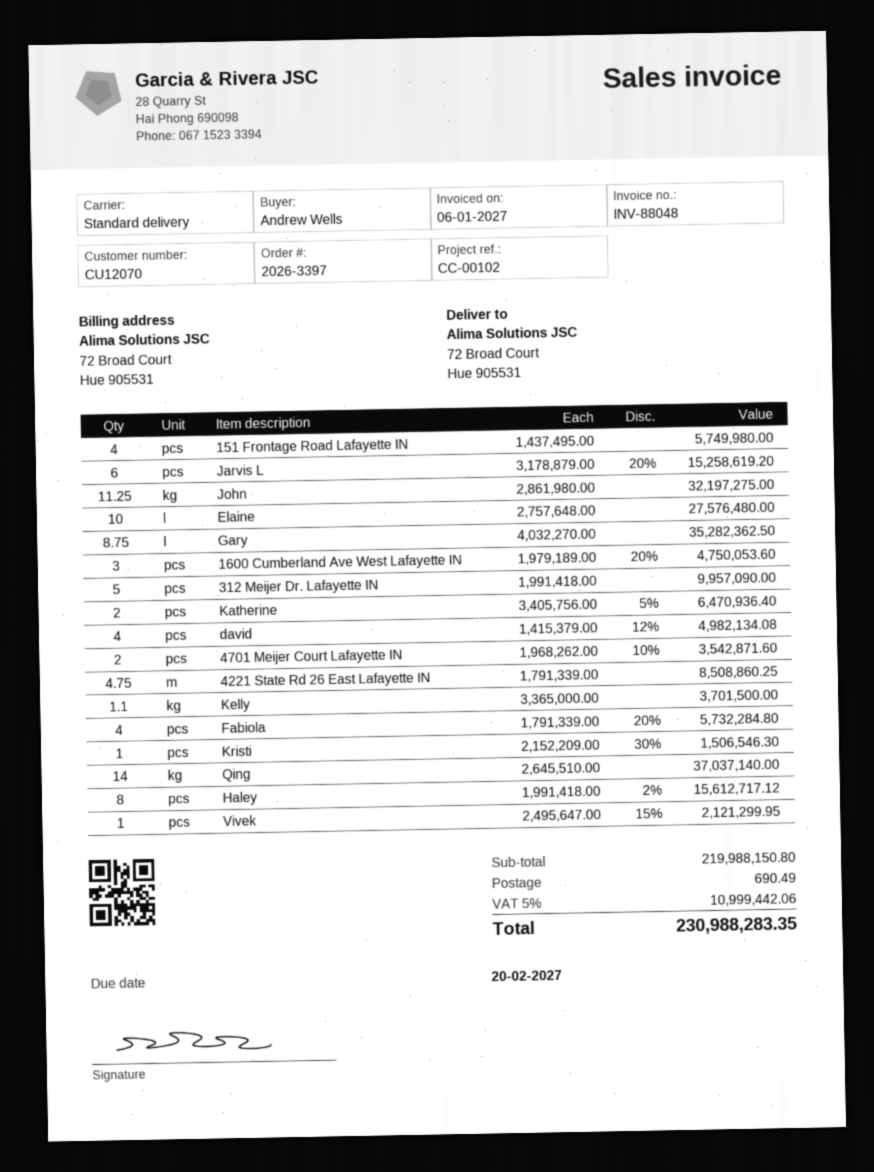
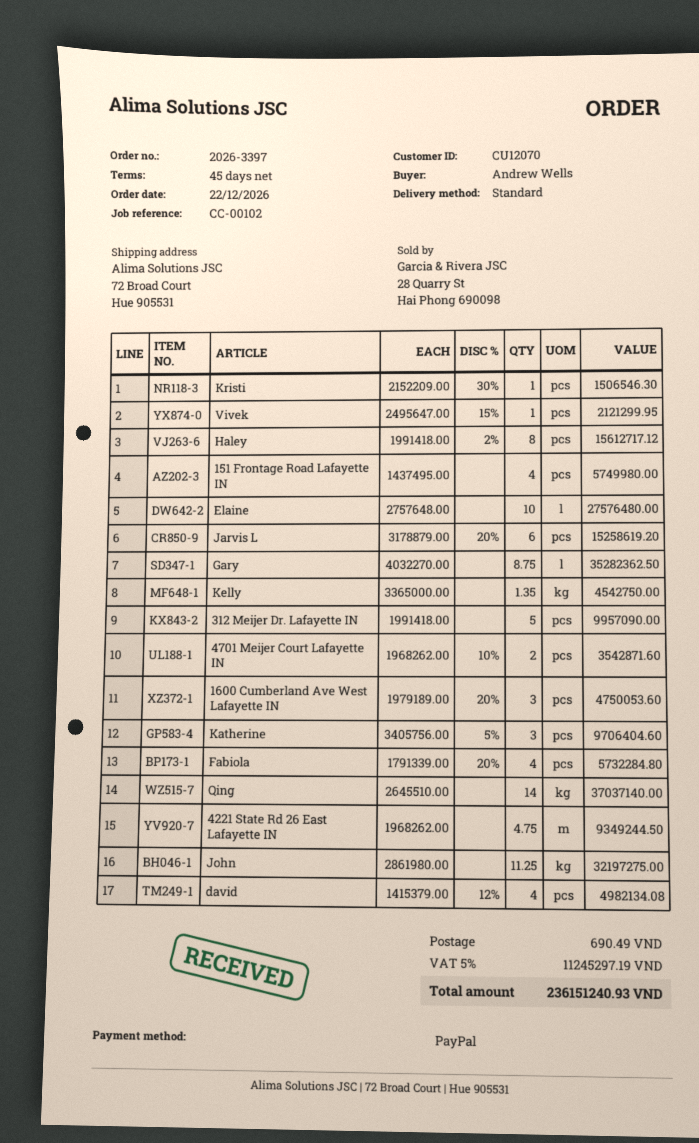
Katherine: 2 x 3405756.00 - 5% = 6470936.40 -> 3 x 3405756.00 - 5% = 9706404.60
4221 State Rd 26 East Lafayette IN: 4.75 x 1791339.00 = 8508860.25 -> 4.75 x 1968262.00 = 9349244.50
Kelly: 1.1 x 3365000.00 = 3701500.00 -> 1.35 x 3365000.00 = 4542750.00
tax: 5% = 10999442.06 -> 5% = 11245297.19
total: 230988283.35 -> 236151240.93

